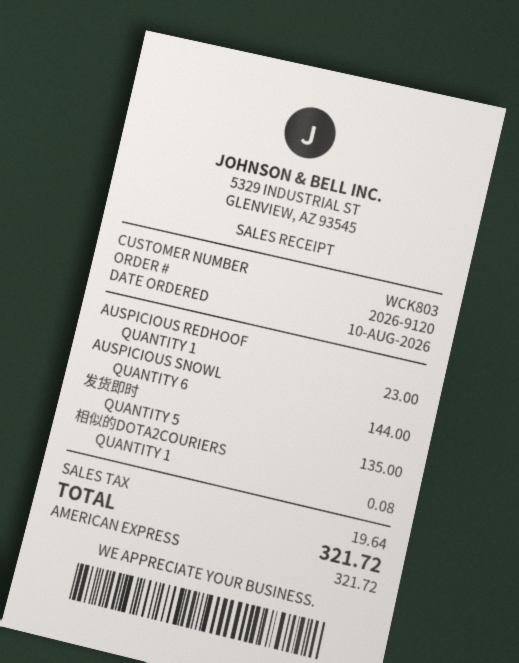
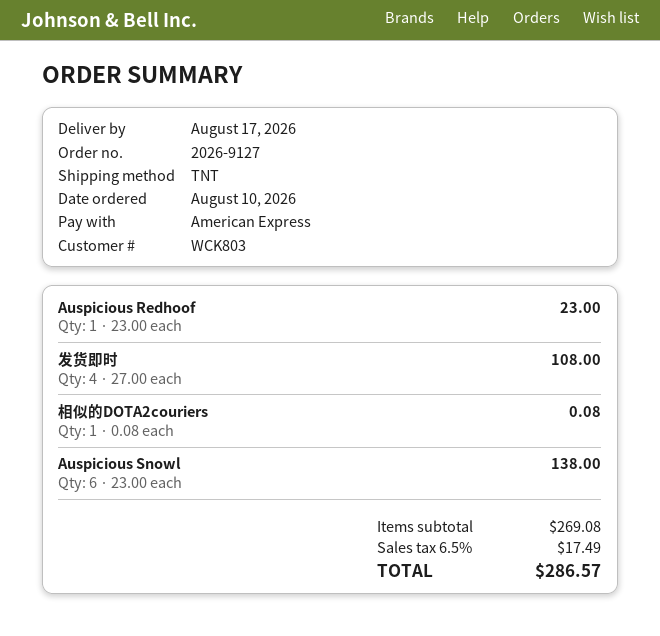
order number: 2026-9120 -> 2026-9127
AUSPICIOUS SNOWL: 6 for 144.00 -> 6 for 138.00
发货即时: 5 for 135.00 -> 4 for 108.00
tax: 19.64 -> 17.49
total: 321.72 -> 286.57

